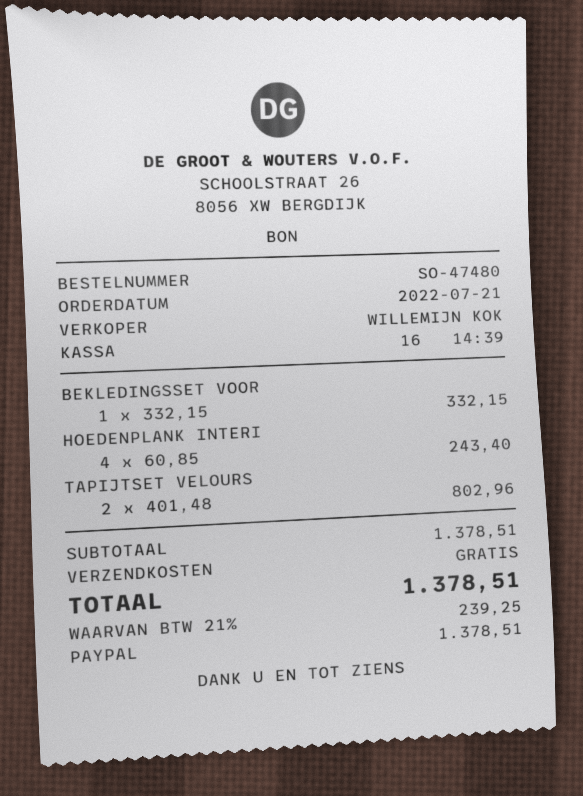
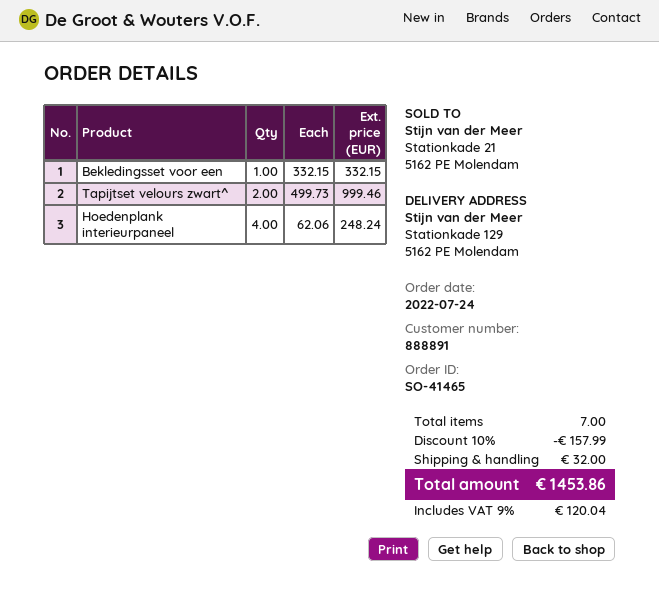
order number: SO-47480 -> SO-41465
order date: 2022-07-21 -> 2022-07-24
HOEDENPLANK INTERI: 4 x 60.85 = 243.40 -> 4 x 62.06 = 248.24
TAPIJTSET VELOURS: 2 x 401.48 = 802.96 -> 2 x 499.73 = 999.46
discount: none -> 10% = 157.99
shipping: 0.00 -> 32.00
tax: 21% = 239.25 -> 9% = 120.04
total: 1378.51 -> 1453.86

